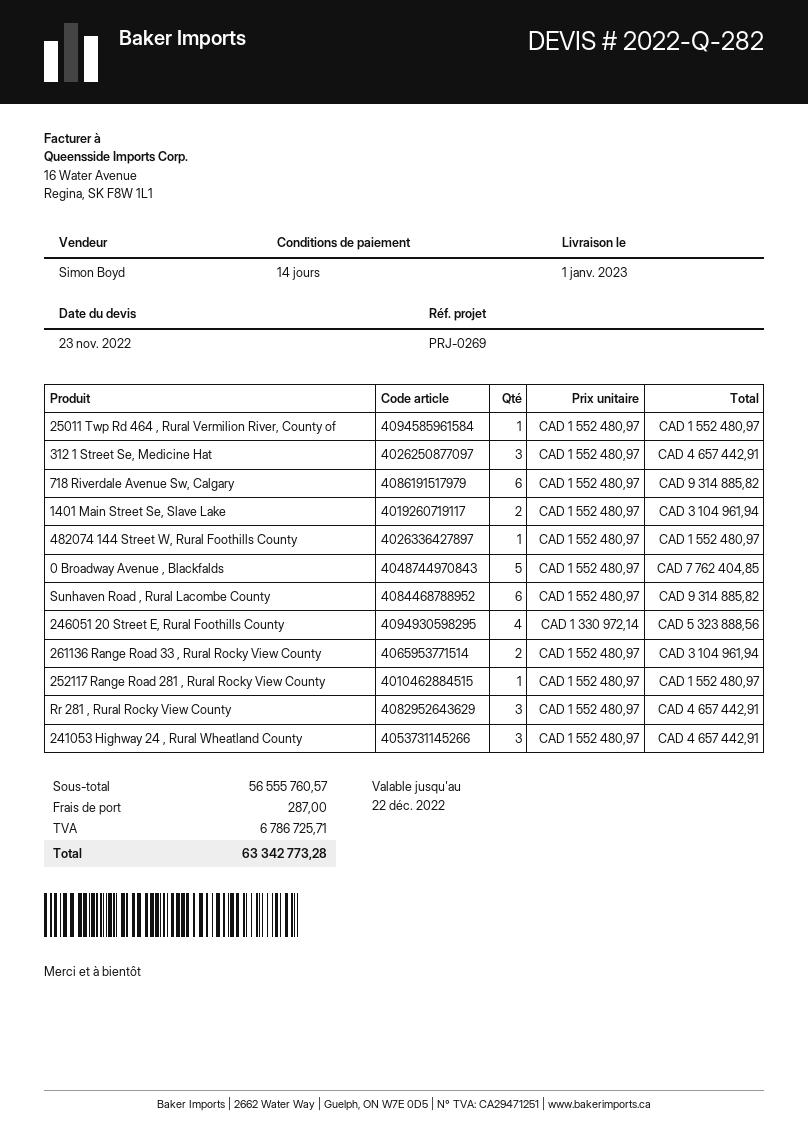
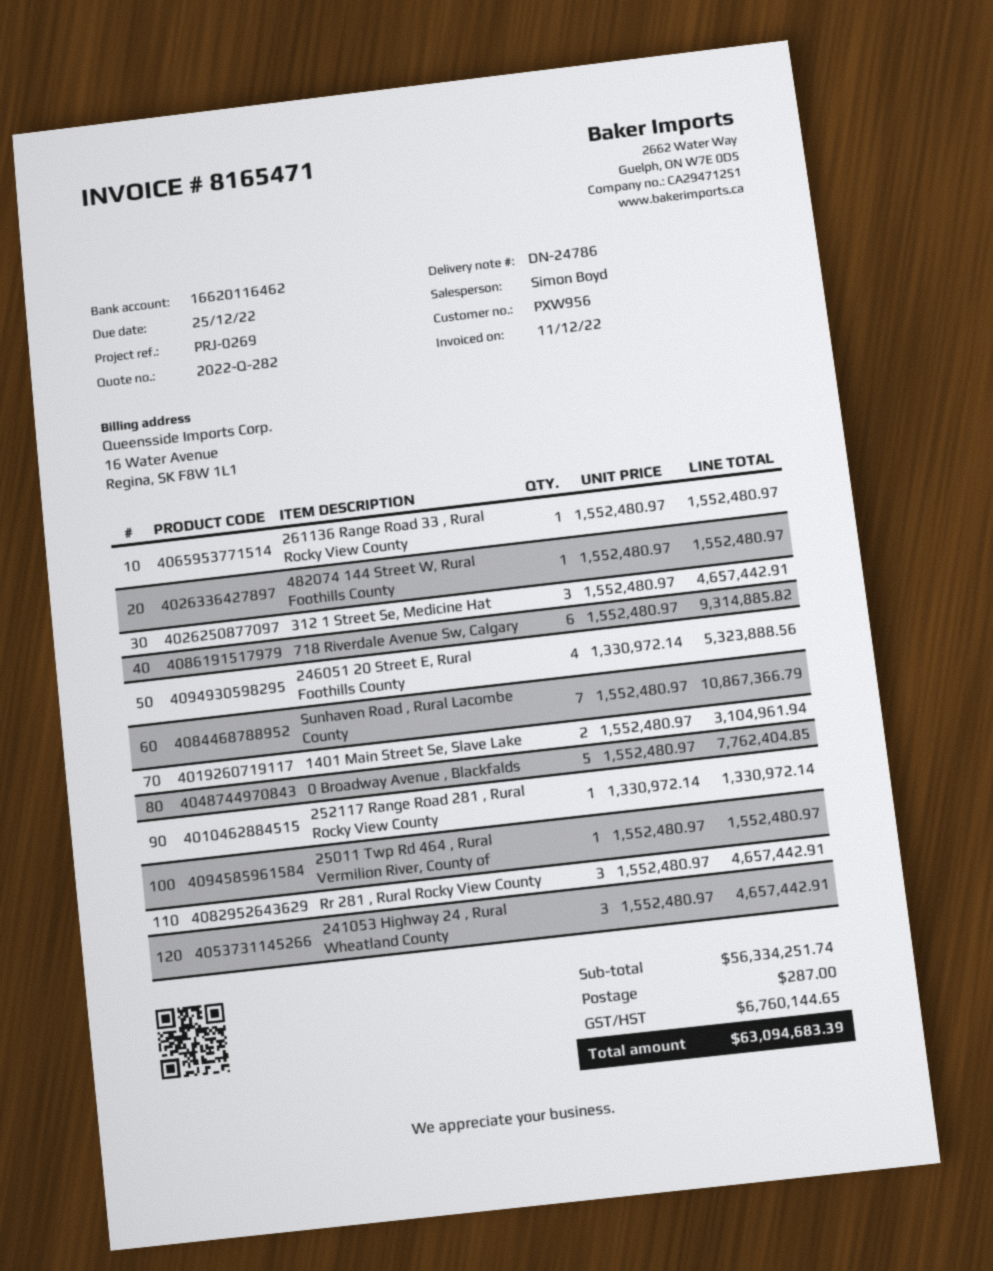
Sunhaven Road , Rural Lacombe County: 6 x 1552480.97 = 9314885.82 -> 7 x 1552480.97 = 10867366.79
261136 Range Road 33 , Rural Rocky View County: 2 x 1552480.97 = 3104961.94 -> 1 x 1552480.97 = 1552480.97
252117 Range Road 281 , Rural Rocky View County: 1 x 1552480.97 = 1552480.97 -> 1 x 1330972.14 = 1330972.14
subtotal: 56555760.57 -> 56334251.74
tax: 6786725.71 -> 6760144.65
total: 63342773.28 -> 63094683.39

